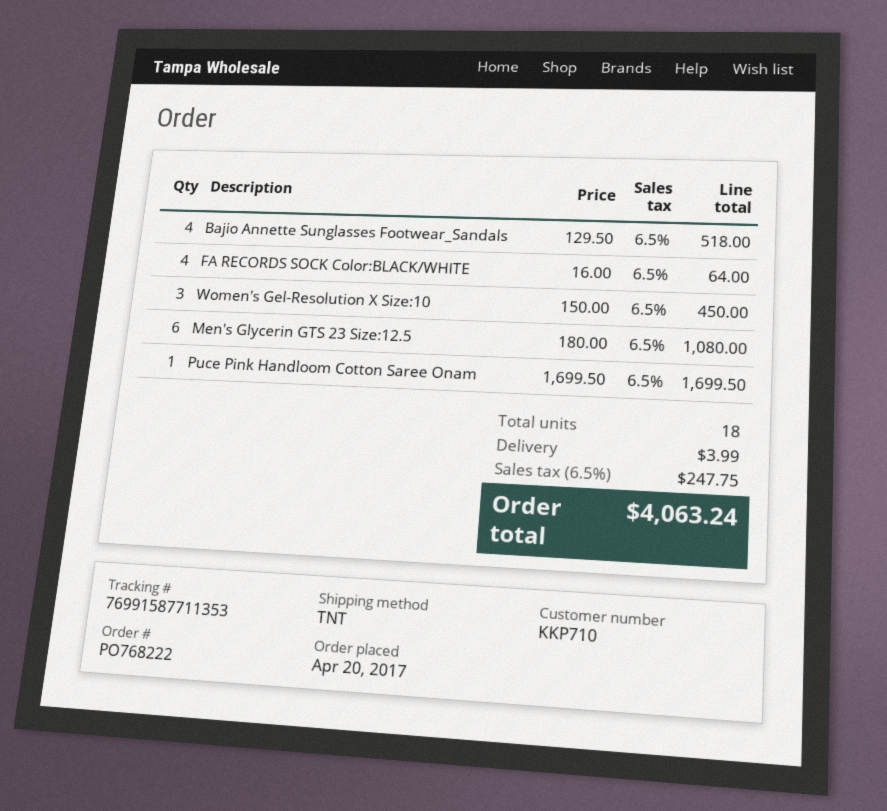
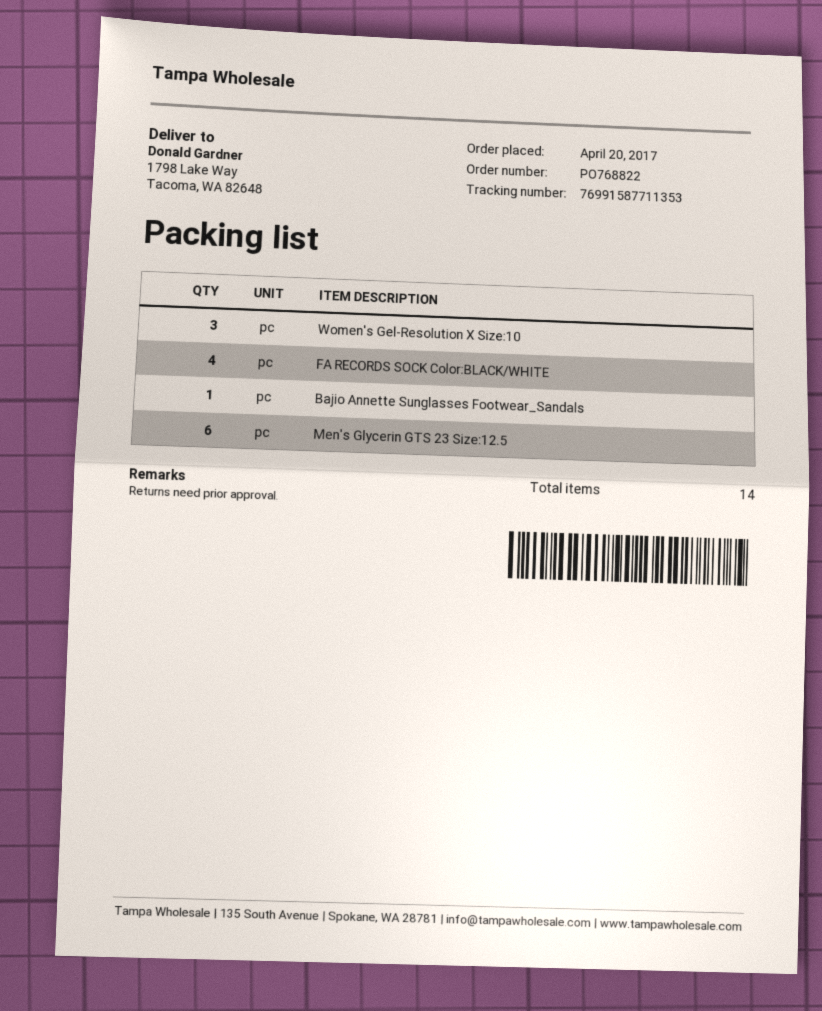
order number: PO768222 -> PO768822
Bajio Annette Sunglasses Footwear_Sandals: 4 -> 1
Puce Pink Handloom Cotton Saree Onam: 1 -> none
total quantity: 18 -> 14

